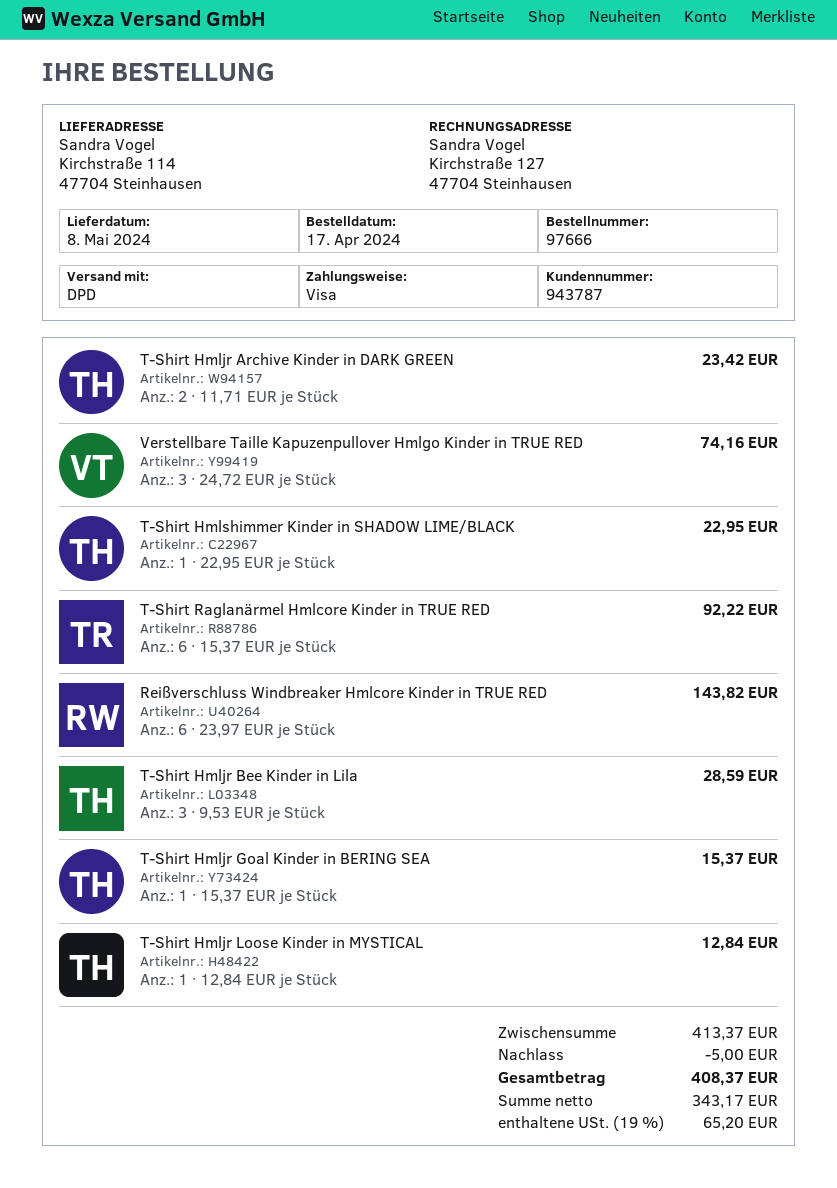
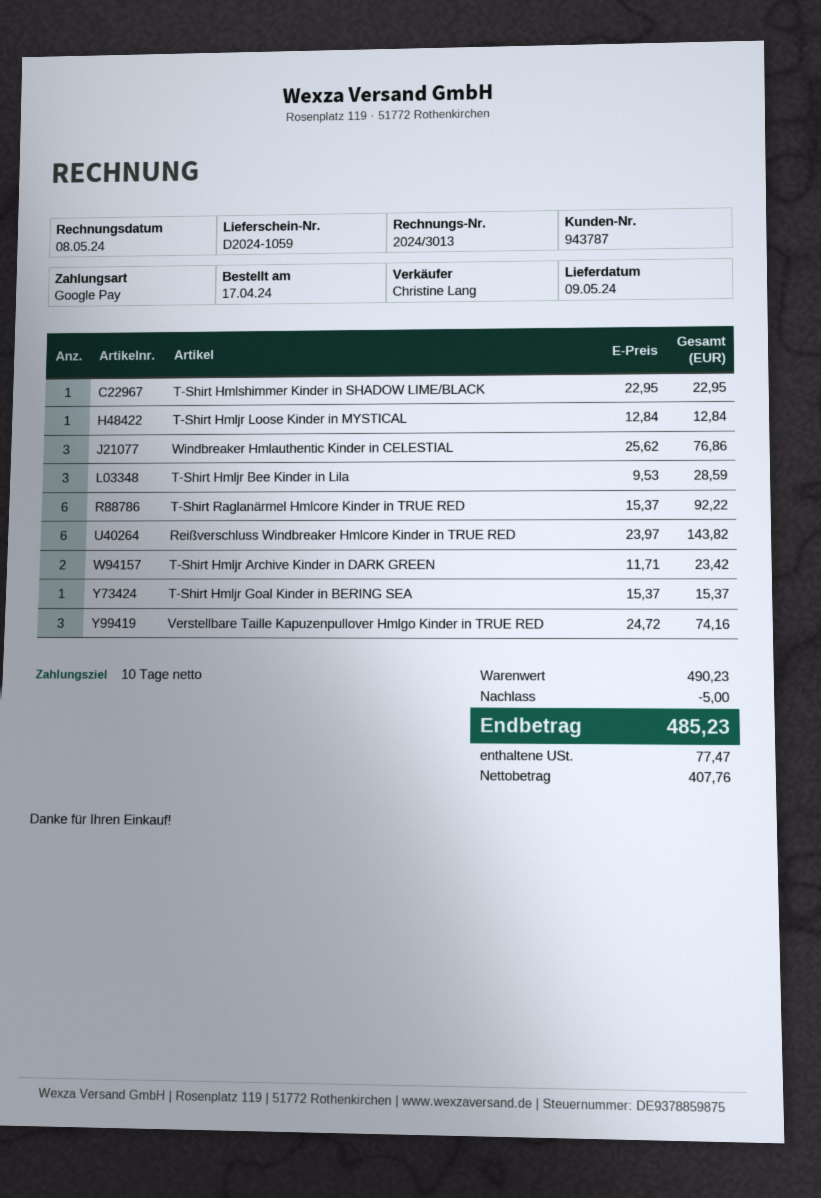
delivery date: 2024-05-08 -> 2024-05-09
payment method: Visa -> Google Pay
Windbreaker Hmlauthentic Kinder in CELESTIAL: none -> 3 x 25.62 = 76.86
subtotal: 413.37 -> 490.23
net: 343.17 -> 407.76
tax: 65.20 -> 77.47
total: 408.37 -> 485.23

